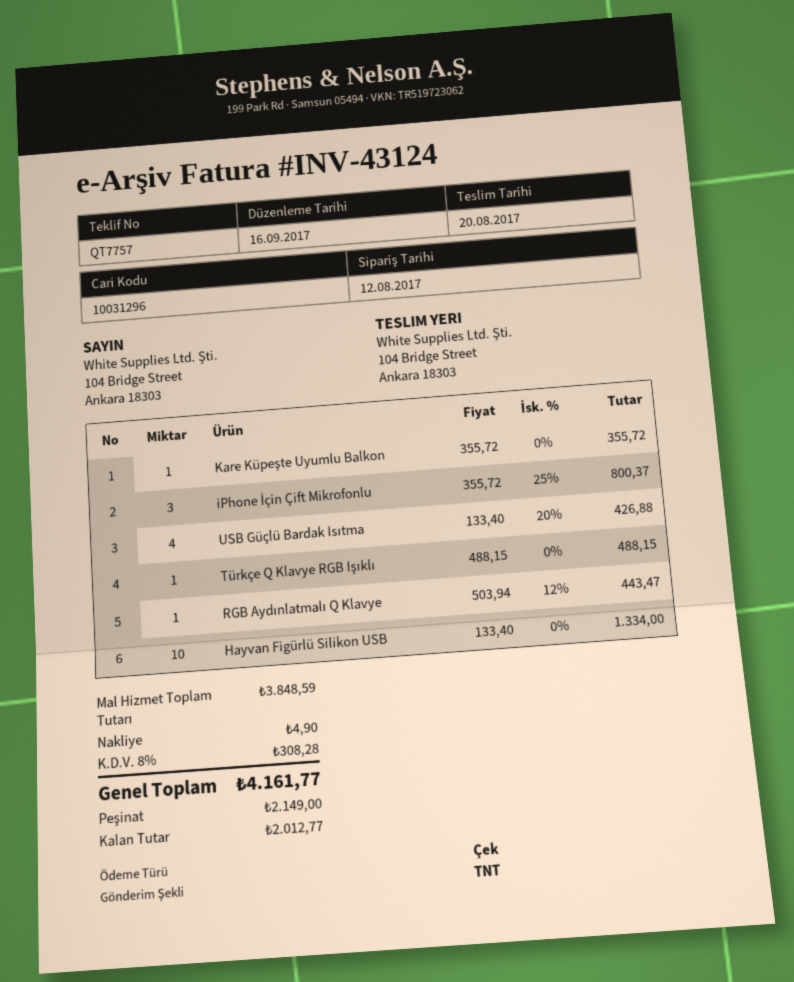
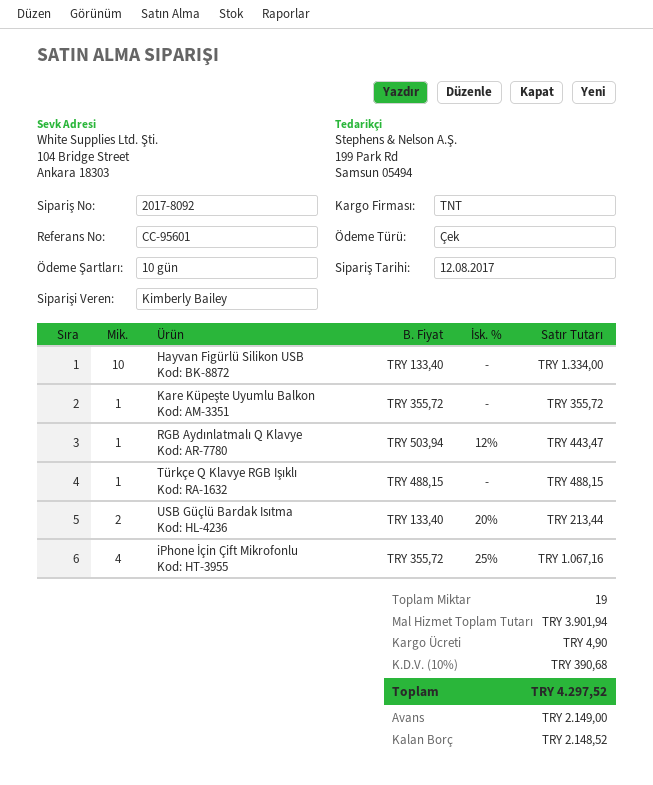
iPhone İçin Çift Mikrofonlu: 3 x 355.72 - 25% = 800.37 -> 4 x 355.72 - 25% = 1067.16
USB Güçlü Bardak Isıtma: 4 x 133.40 - 20% = 426.88 -> 2 x 133.40 - 20% = 213.44
subtotal: 3848.59 -> 3901.94
tax: 8% = 308.28 -> 10% = 390.68
total: 4161.77 -> 4297.52
balance: 2012.77 -> 2148.52

